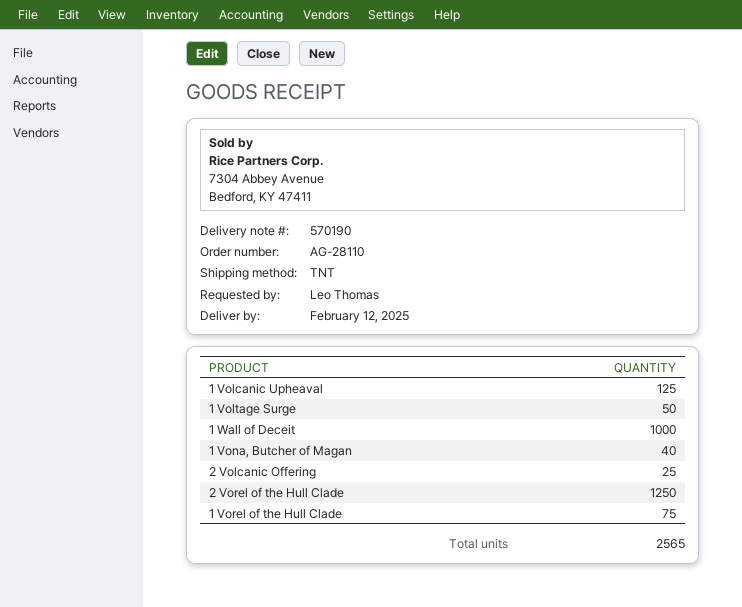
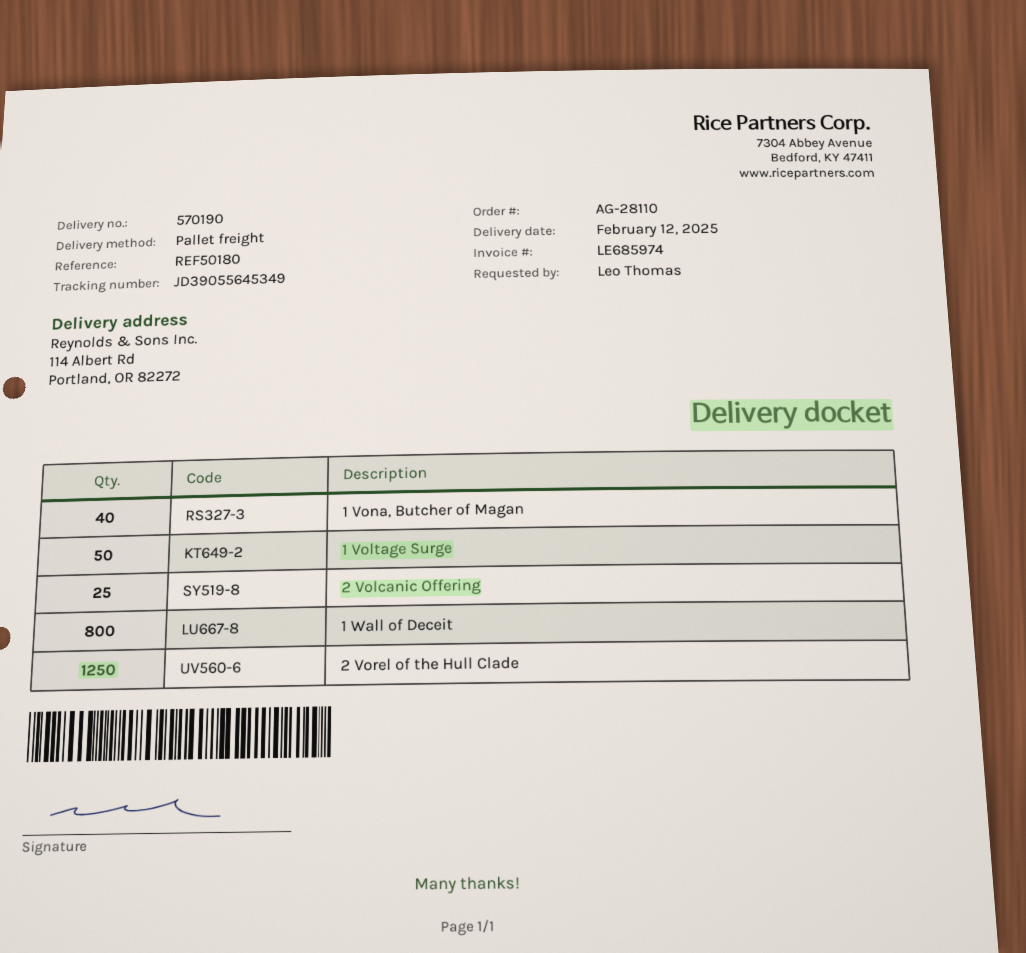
shipping method: TNT -> pallet freight
1 Volcanic Upheaval: 125 -> none
1 Wall of Deceit: 1000 -> 800
1 Vorel of the Hull Clade: 75 -> none

